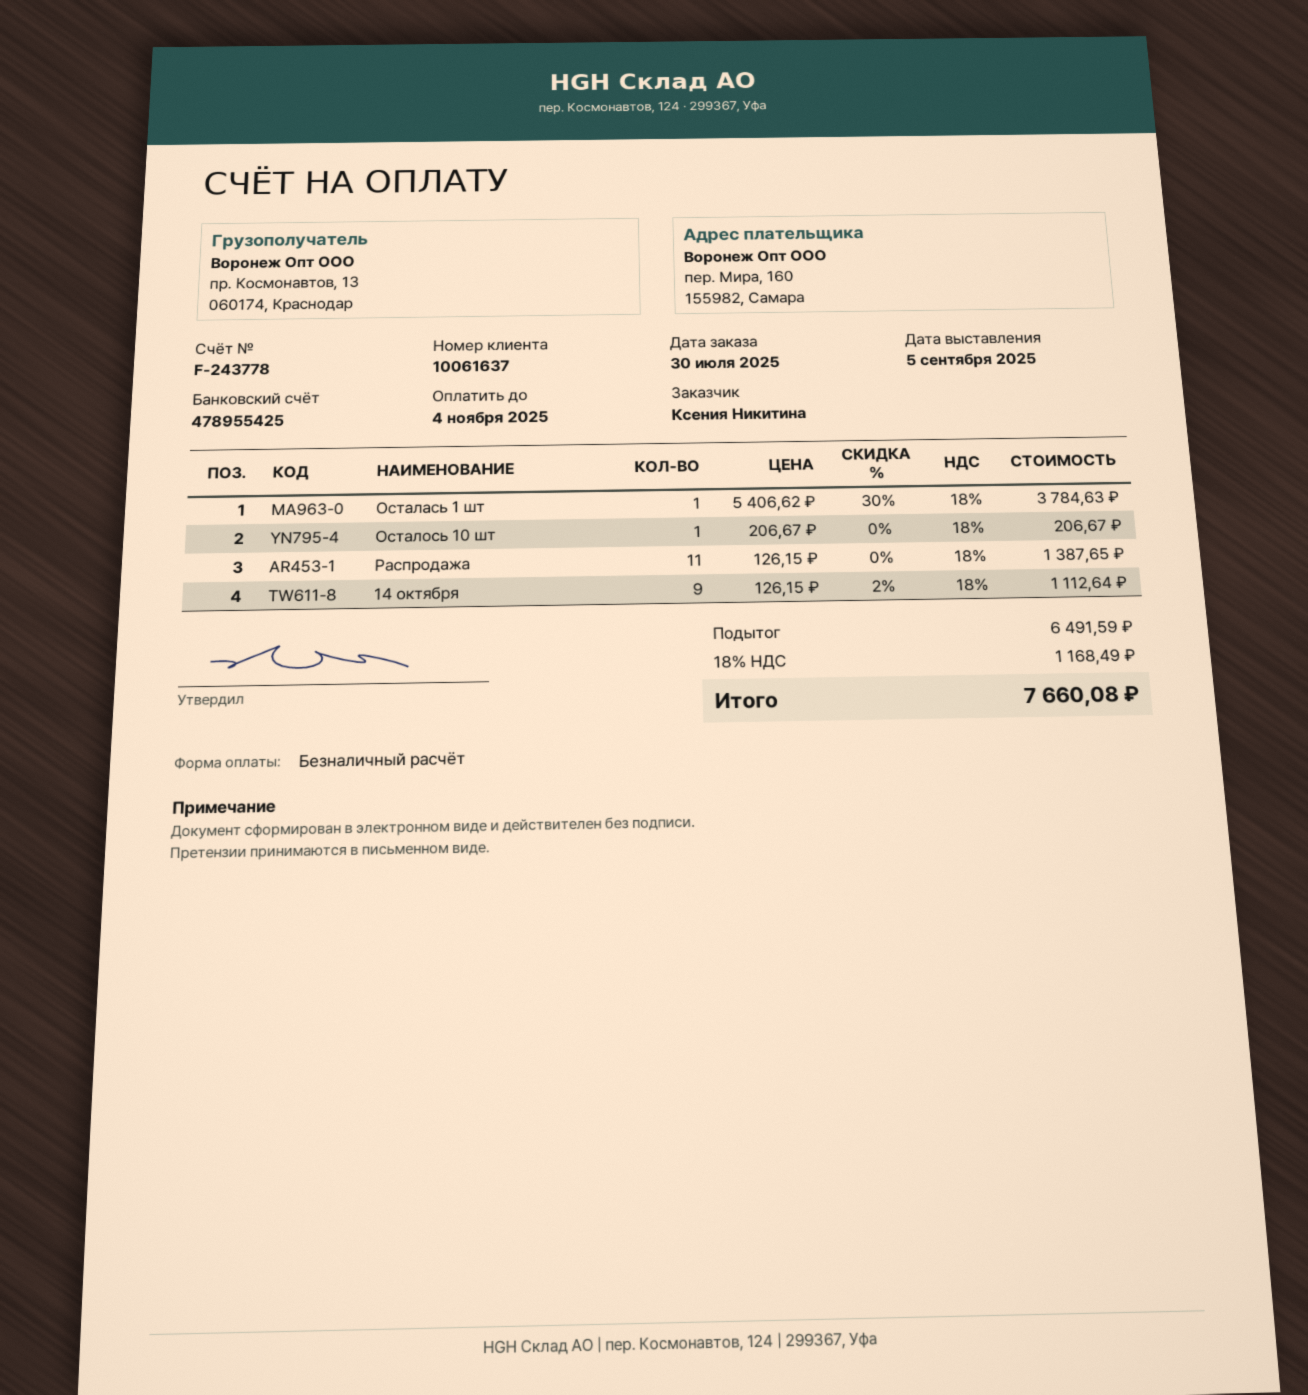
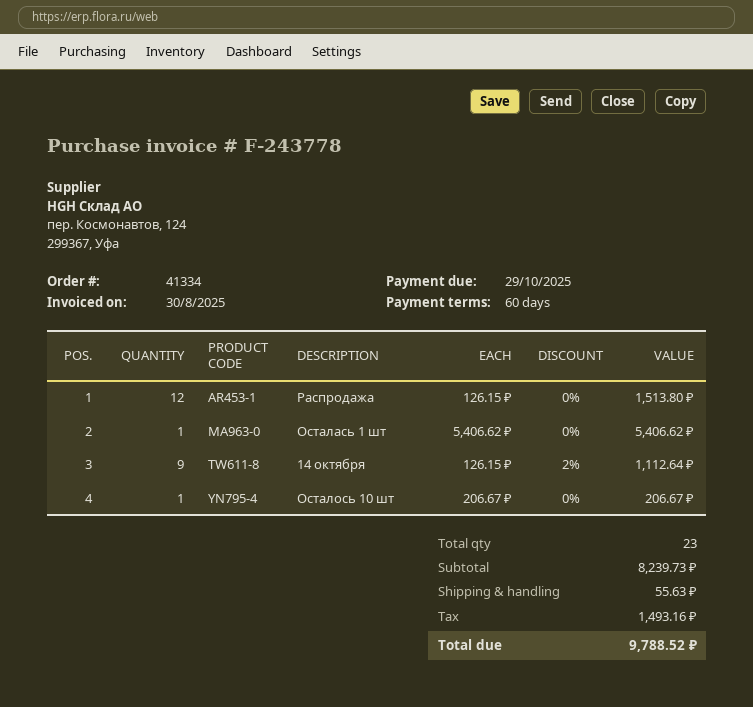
invoice date: 2025-09-05 -> 2025-08-30
due date: 2025-11-04 -> 2025-10-29
Осталась 1 шт: 1 x 5406.62 - 30% = 3784.63 -> 1 x 5406.62 = 5406.62
Распродажа: 11 x 126.15 = 1387.65 -> 12 x 126.15 = 1513.80
subtotal: 6491.59 -> 8239.73
shipping: none -> 55.63
tax: 1168.49 -> 1493.16
total: 7660.08 -> 9788.52

